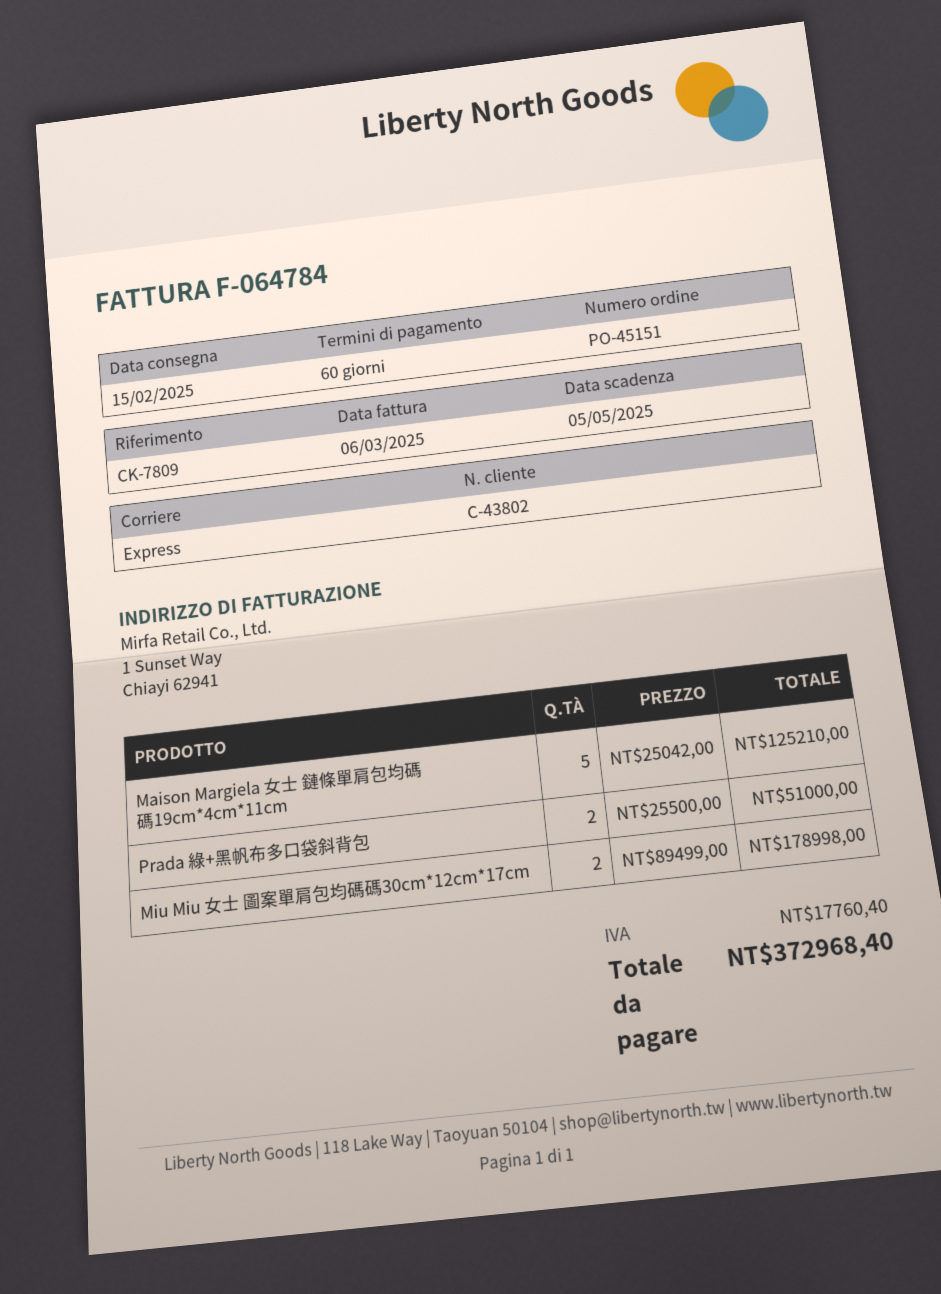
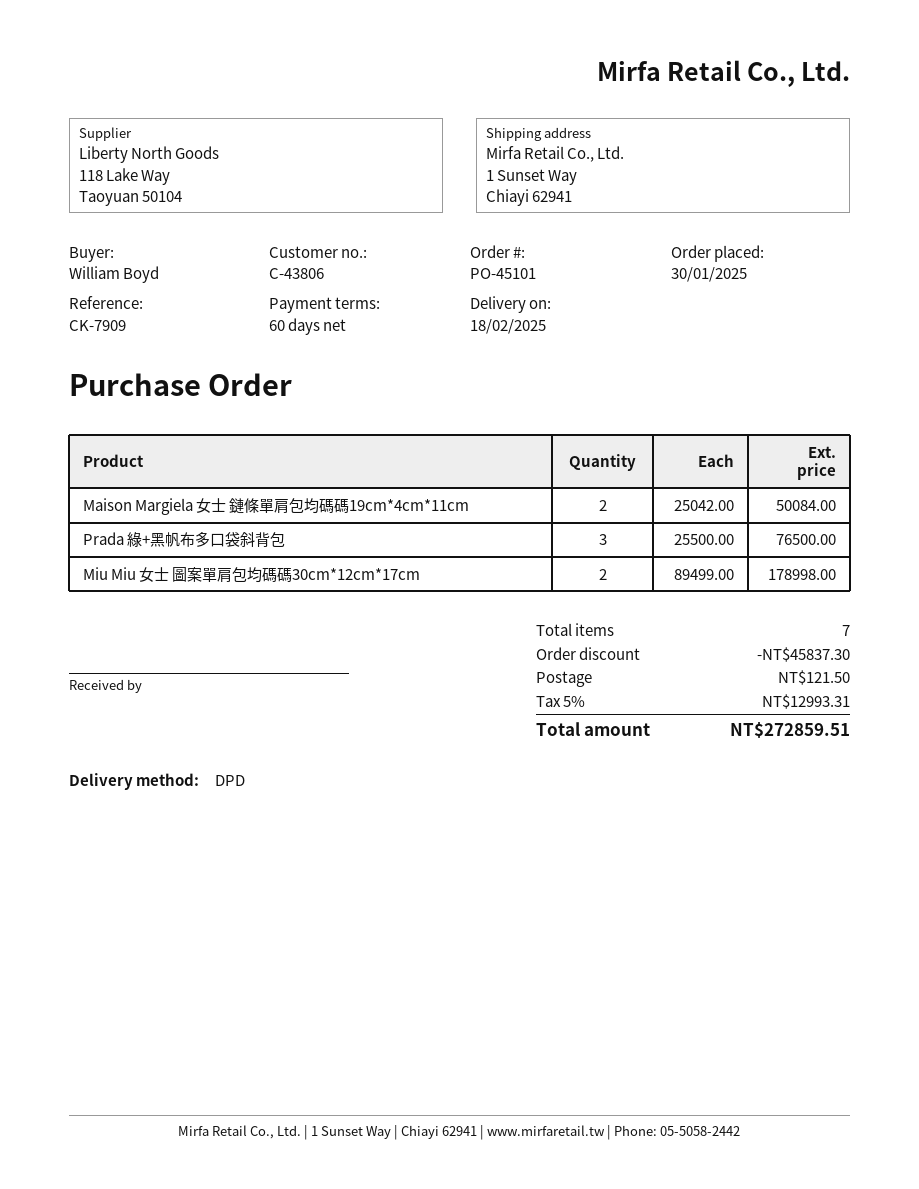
order number: PO-45151 -> PO-45101
delivery date: 2025-02-15 -> 2025-02-18
customer number: C-43802 -> C-43806
reference: CK-7809 -> CK-7909
shipping method: express -> DPD
Maison Margiela 女士 鏈條單肩包均碼碼19cm*4cm*11cm: 5 x 25042.00 = 125210.00 -> 2 x 25042.00 = 50084.00
Prada 綠+黑帆布多口袋斜背包: 2 x 25500.00 = 51000.00 -> 3 x 25500.00 = 76500.00
discount: none -> 45837.30
shipping: none -> 121.50
tax: 17760.40 -> 12993.31
total: 372968.40 -> 272859.51

